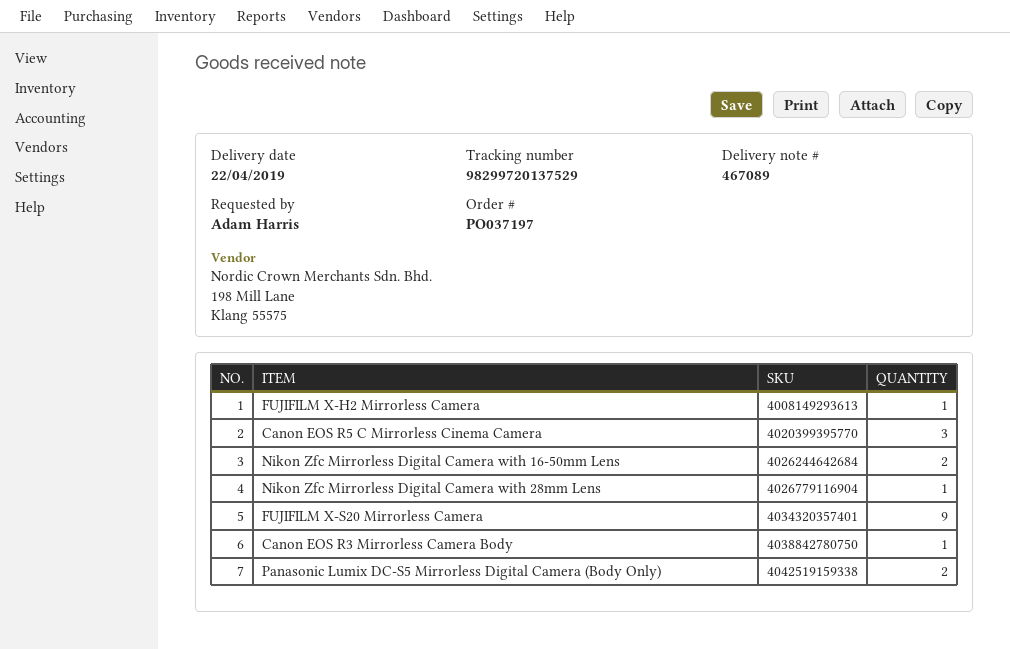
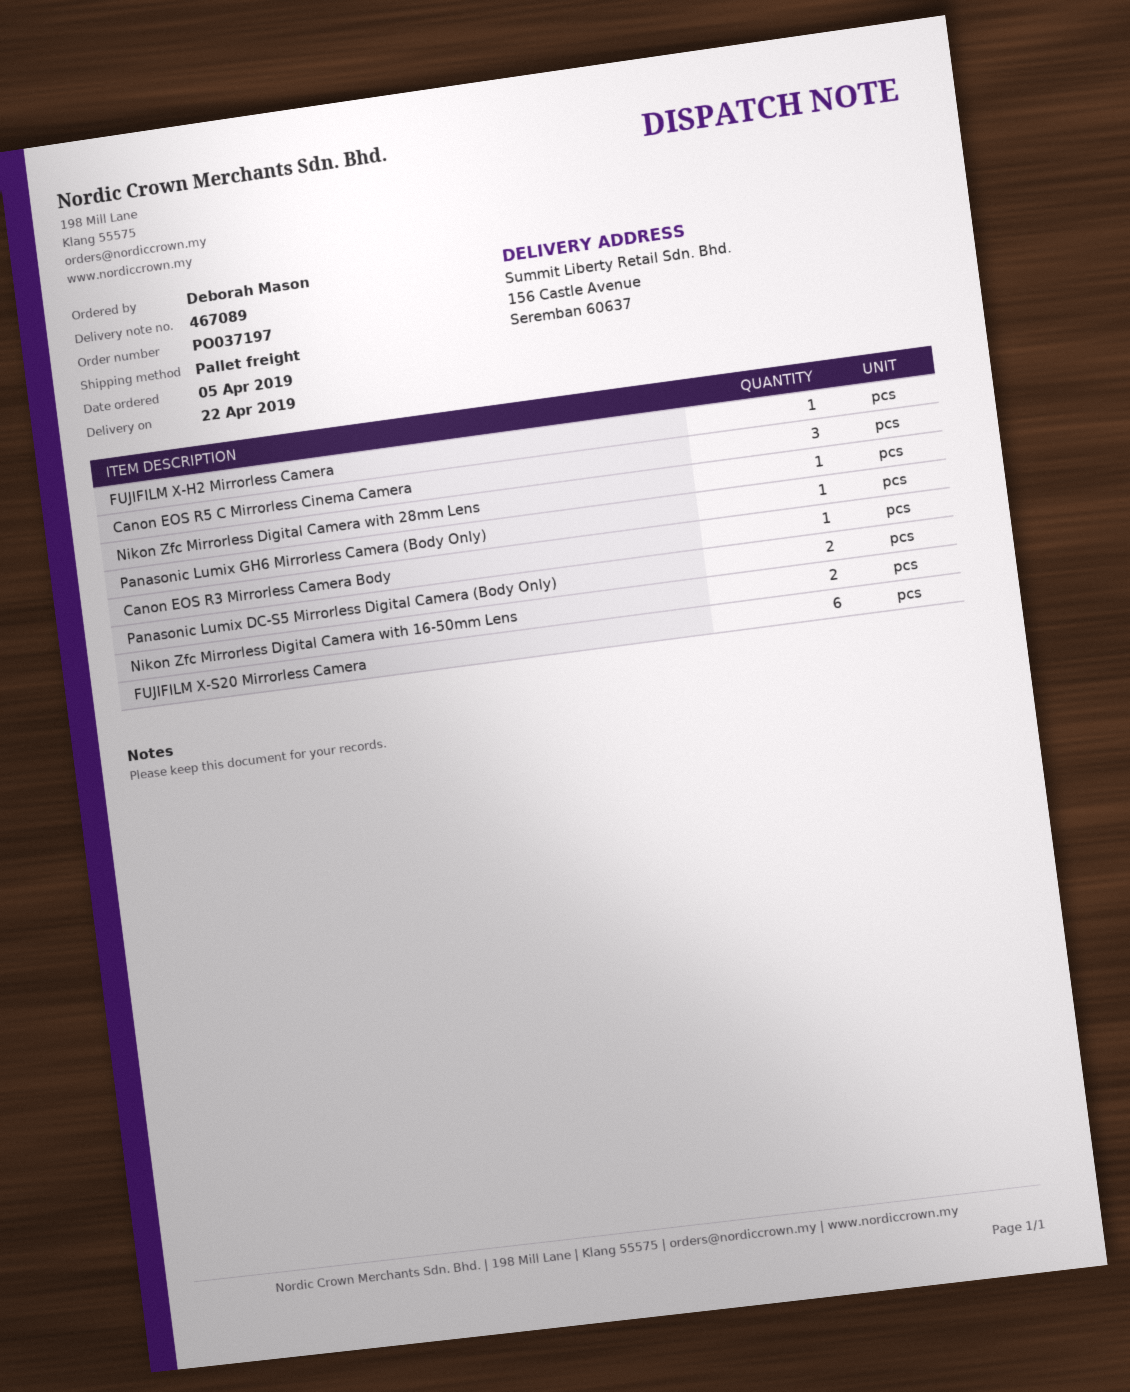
ordered by: Adam Harris -> Deborah Mason
FUJIFILM X-S20 Mirrorless Camera: 9 -> 6
Panasonic Lumix GH6 Mirrorless Camera (Body Only): none -> 1

